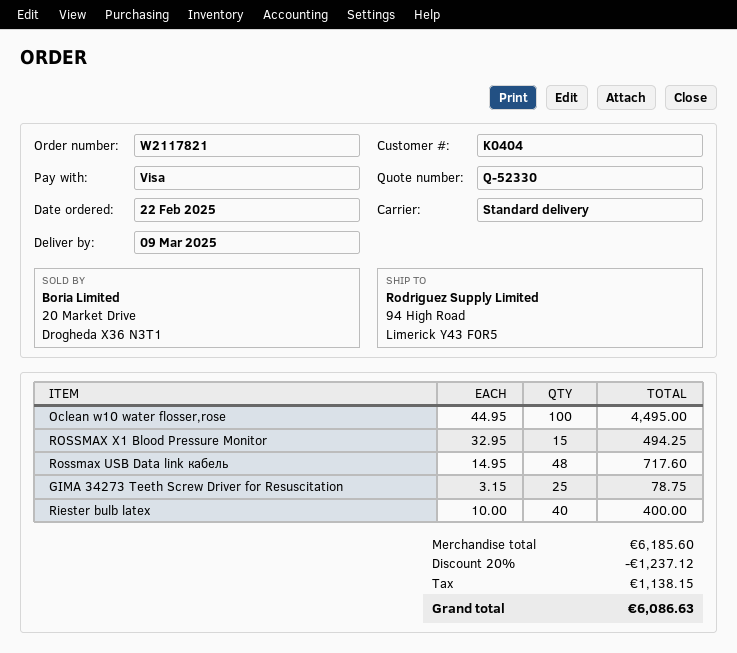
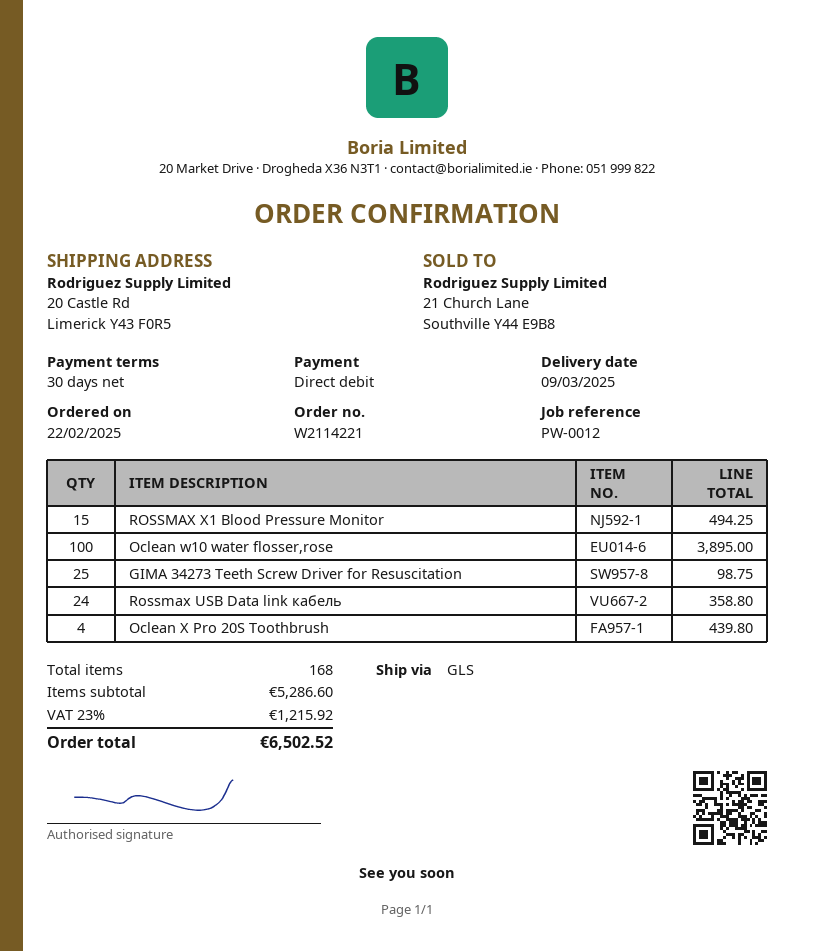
order number: W2117821 -> W2114221
payment method: Visa -> direct debit
shipping method: standard -> GLS
ship to: 94 High Road, Limerick Y43 F0R5 -> 20 Castle Rd, Limerick Y43 F0R5
Oclean w10 water flosser,rose: 100 for 4495.00 -> 100 for 3895.00
Rossmax USB Data link кабель: 48 for 717.60 -> 24 for 358.80
GIMA 34273 Teeth Screw Driver for Resuscitation: 25 for 78.75 -> 25 for 98.75
Riester bulb latex: 40 for 400.00 -> none
Oclean X Pro 20S Toothbrush: none -> 4 for 439.80
subtotal: 6185.60 -> 5286.60
discount: 20% = 1237.12 -> none
tax: 1138.15 -> 1215.92
total: 6086.63 -> 6502.52

